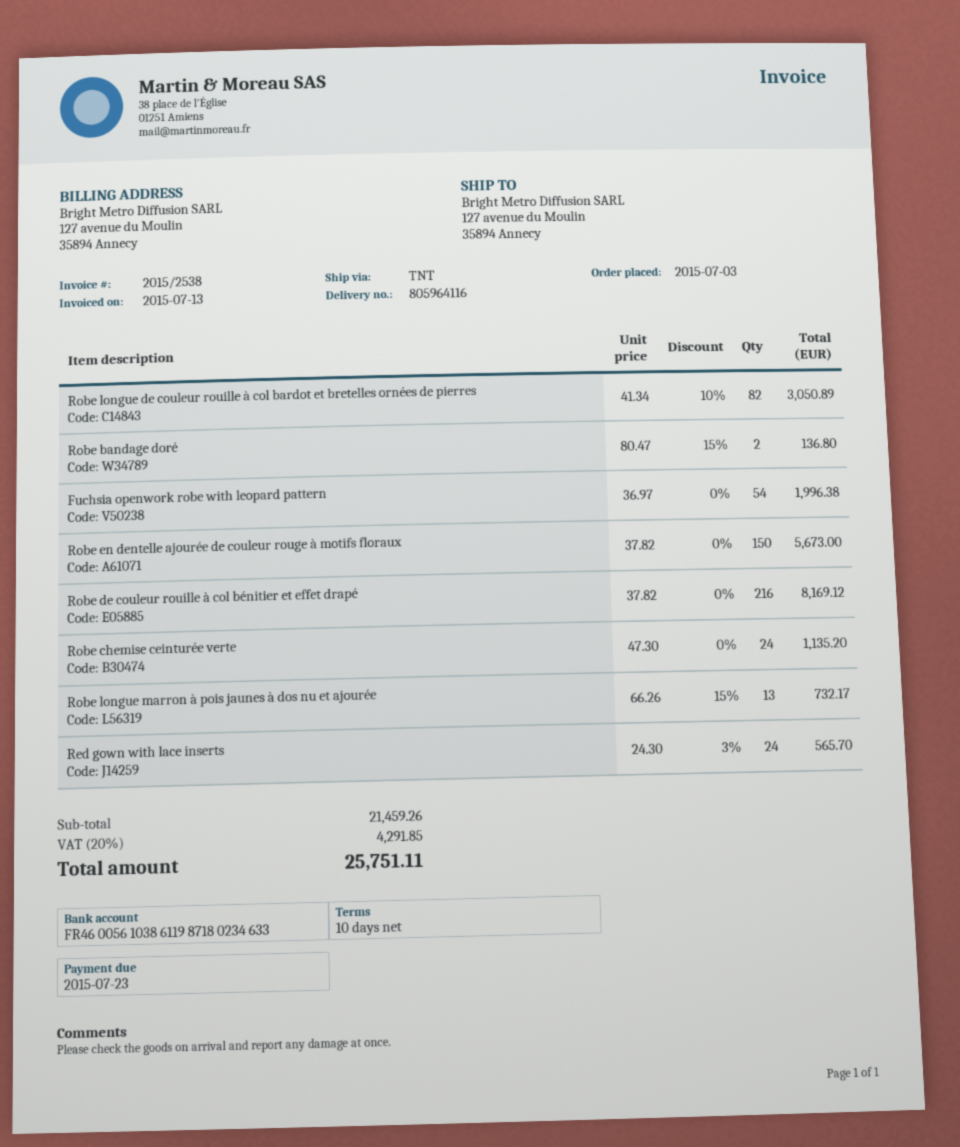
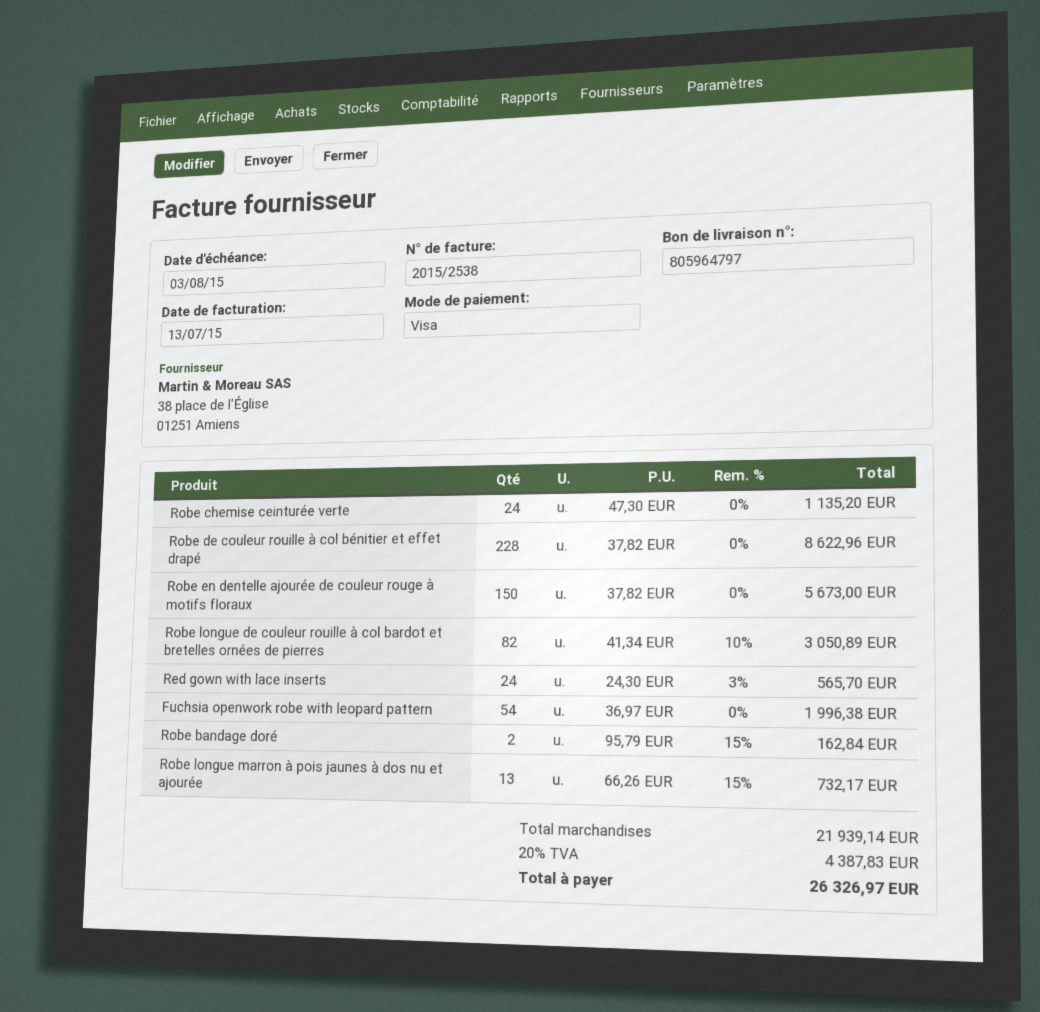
delivery note number: 805964116 -> 805964797
due date: 2015-07-23 -> 2015-08-03
Robe bandage doré: 2 x 80.47 - 15% = 136.80 -> 2 x 95.79 - 15% = 162.84
Robe de couleur rouille à col bénitier et effet drapé: 216 x 37.82 = 8169.12 -> 228 x 37.82 = 8622.96
subtotal: 21459.26 -> 21939.14
tax: 20% = 4291.85 -> 20% = 4387.83
total: 25751.11 -> 26326.97

